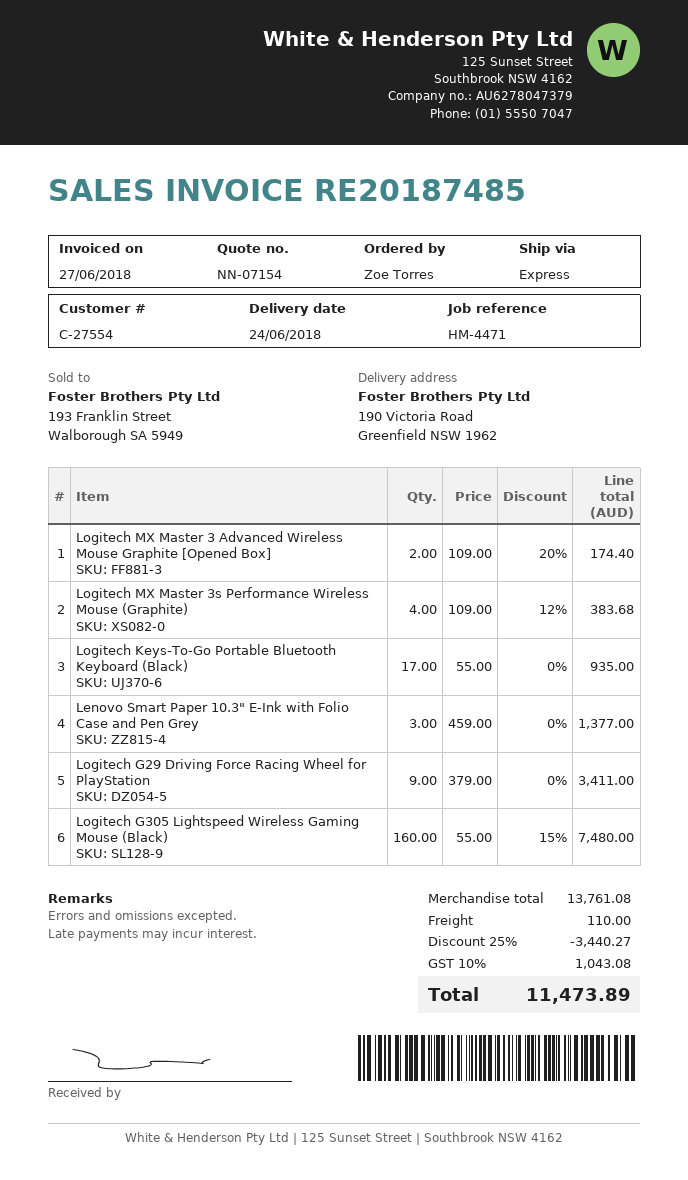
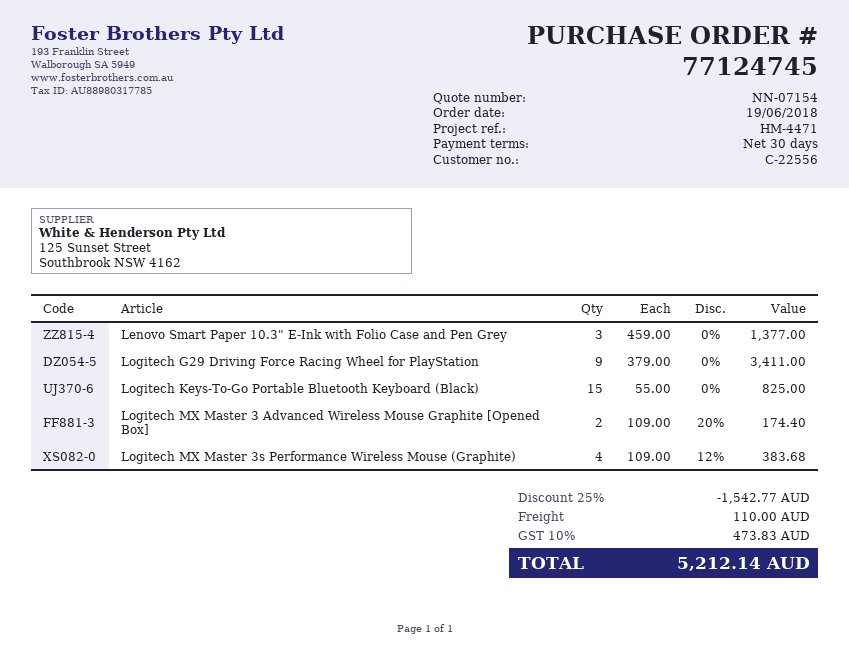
customer number: C-27554 -> C-22556
Logitech Keys-To-Go Portable Bluetooth Keyboard (Black): 17 x 55.00 = 935.00 -> 15 x 55.00 = 825.00
Logitech G305 Lightspeed Wireless Gaming Mouse (Black): 160 x 55.00 - 15% = 7480.00 -> none
discount: 25% = 3440.27 -> 25% = 1542.77
tax: 10% = 1043.08 -> 10% = 473.83
total: 11473.89 -> 5212.14

